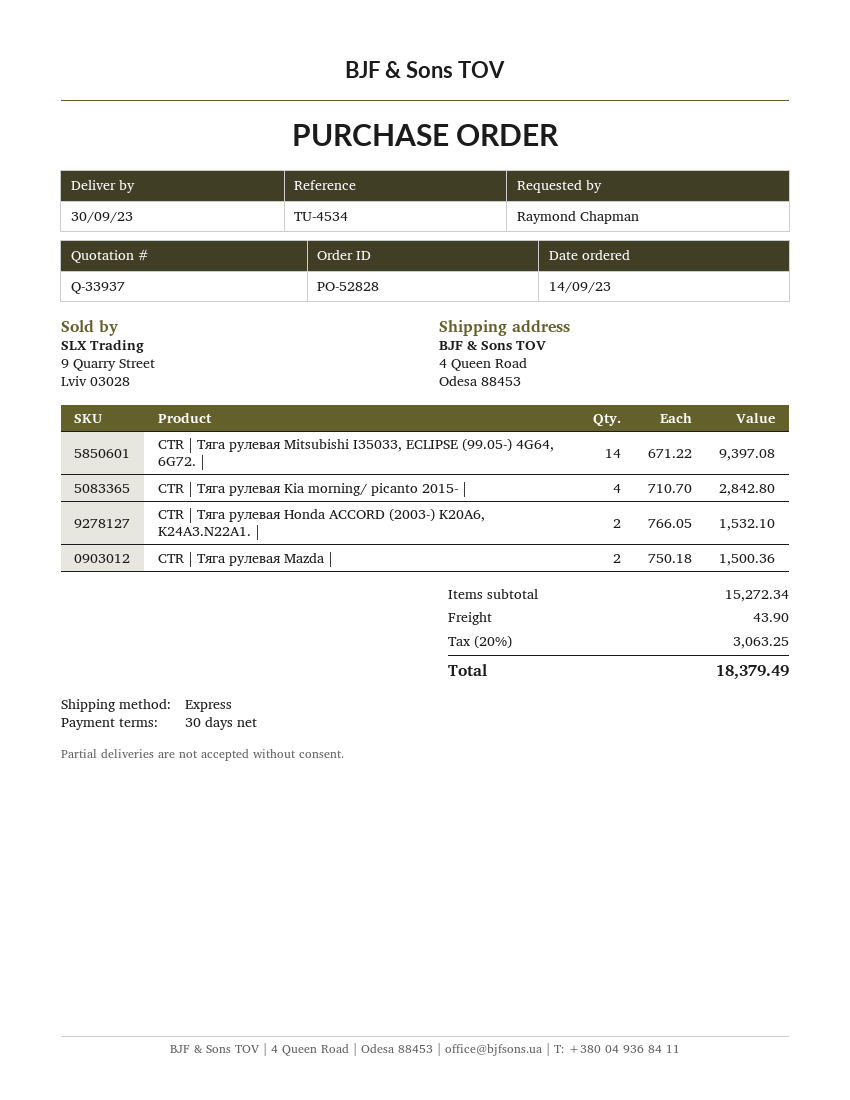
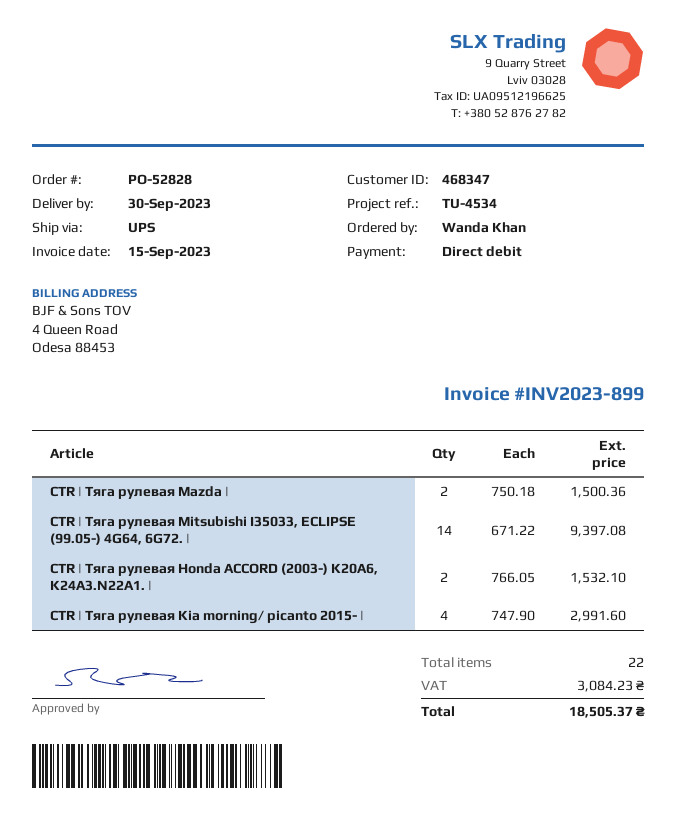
ordered by: Raymond Chapman -> Wanda Khan
shipping method: express -> UPS
CTR | Тяга рулевая Kia morning/ picanto 2015- |: 4 x 710.70 = 2842.80 -> 4 x 747.90 = 2991.60
shipping: 43.90 -> none
tax: 3063.25 -> 3084.23
total: 18379.49 -> 18505.37

